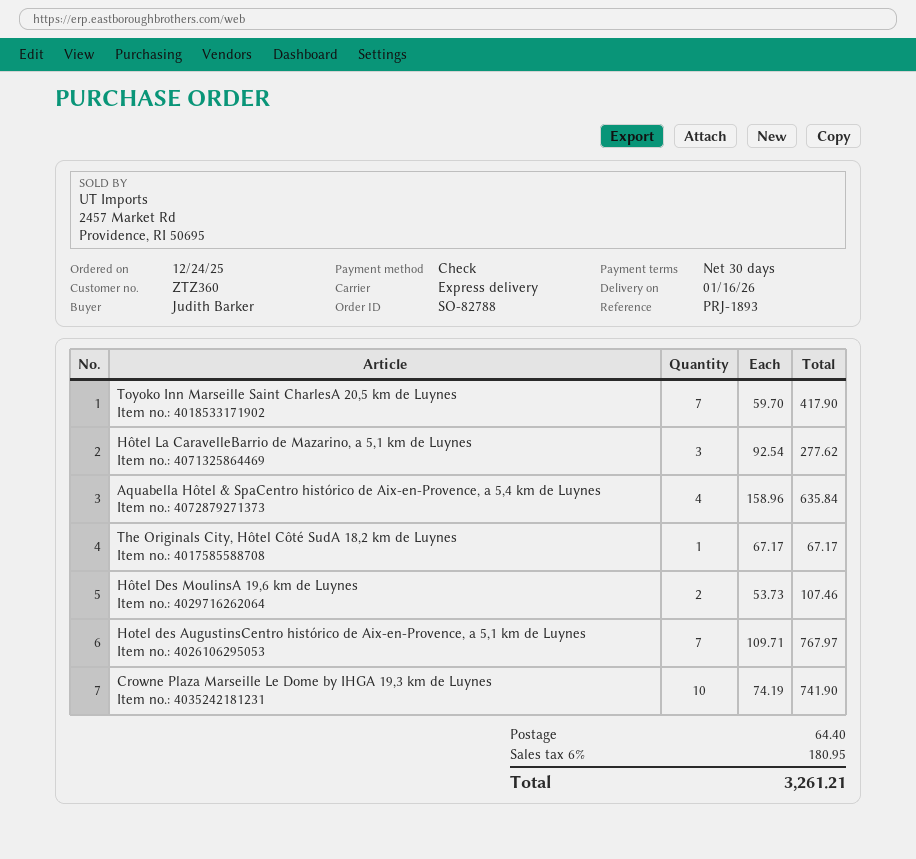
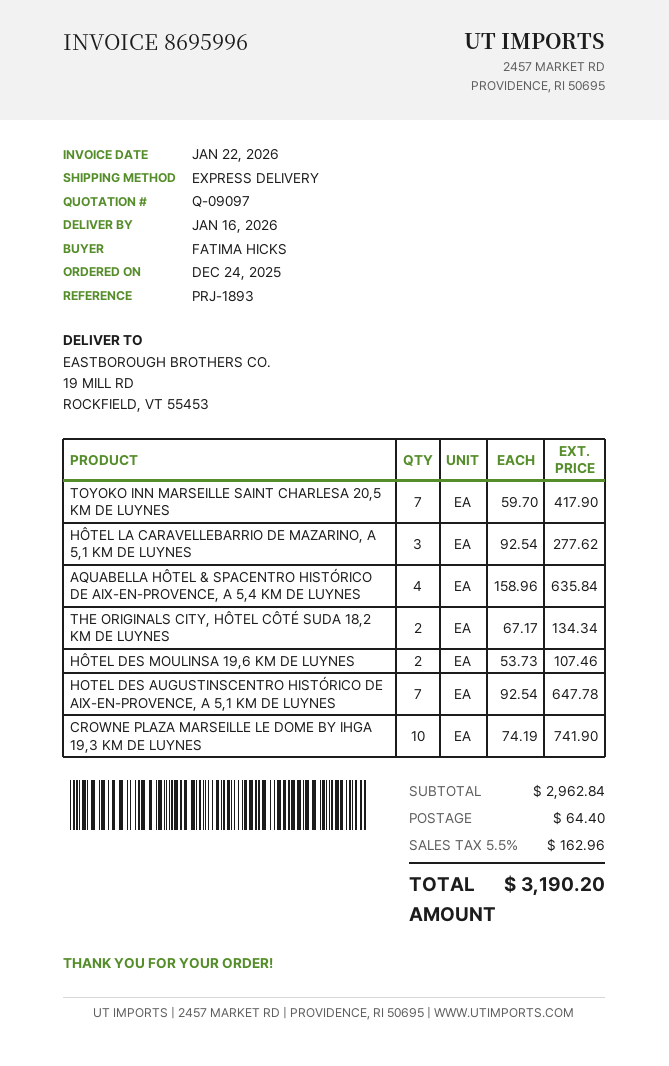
ordered by: Judith Barker -> FATIMA HICKS
The Originals City, Hôtel Côté SudA 18,2 km de Luynes: 1 x 67.17 = 67.17 -> 2 x 67.17 = 134.34
Hotel des AugustinsCentro histórico de Aix-en-Provence, a 5,1 km de Luynes: 7 x 109.71 = 767.97 -> 7 x 92.54 = 647.78
tax: 6% = 180.95 -> 5.5% = 162.96
total: 3261.21 -> 3190.20

